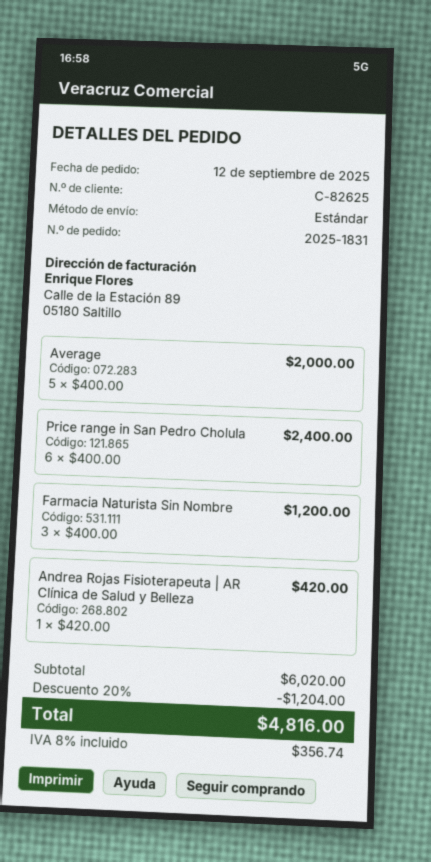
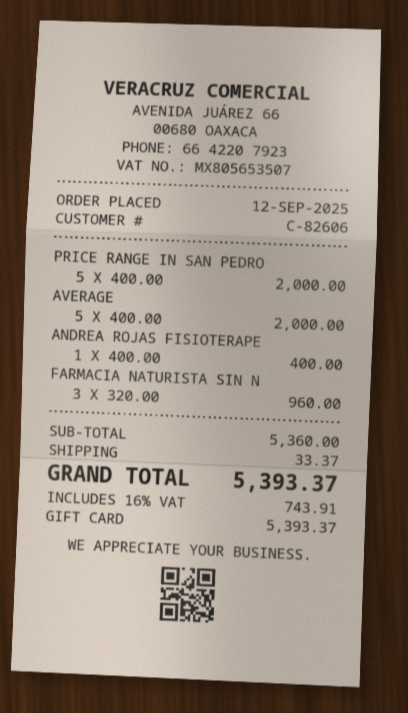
customer number: C-82625 -> C-82606
Price range in San Pedro Cholula: 6 x 400.00 = 2400.00 -> 5 x 400.00 = 2000.00
Farmacia Naturista Sin Nombre: 3 x 400.00 = 1200.00 -> 3 x 320.00 = 960.00
Andrea Rojas Fisioterapeuta | AR Clínica de Salud y Belleza: 1 x 420.00 = 420.00 -> 1 x 400.00 = 400.00
subtotal: 6020.00 -> 5360.00
discount: 20% = 1204.00 -> none
shipping: none -> 33.37
tax: 8% = 356.74 -> 16% = 743.91
total: 4816.00 -> 5393.37

